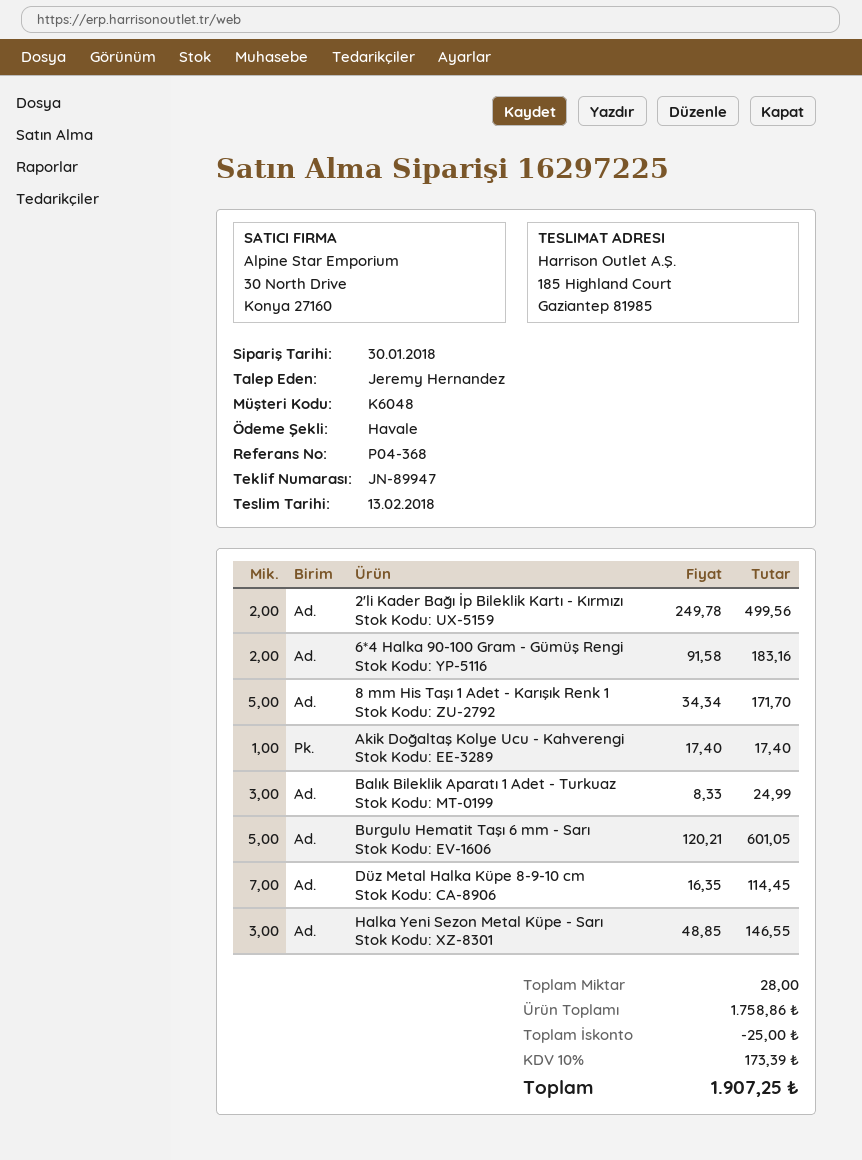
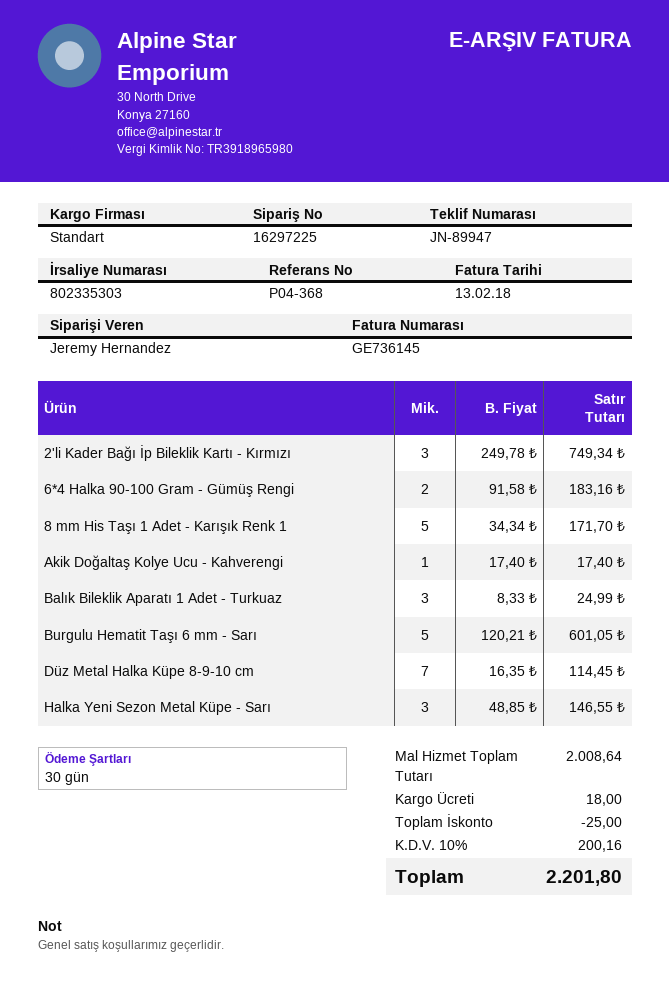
2'li Kader Bağı İp Bileklik Kartı - Kırmızı: 2 x 249.78 = 499.56 -> 3 x 249.78 = 749.34
subtotal: 1758.86 -> 2008.64
shipping: none -> 18.00
tax: 10% = 173.39 -> 10% = 200.16
total: 1907.25 -> 2201.80

